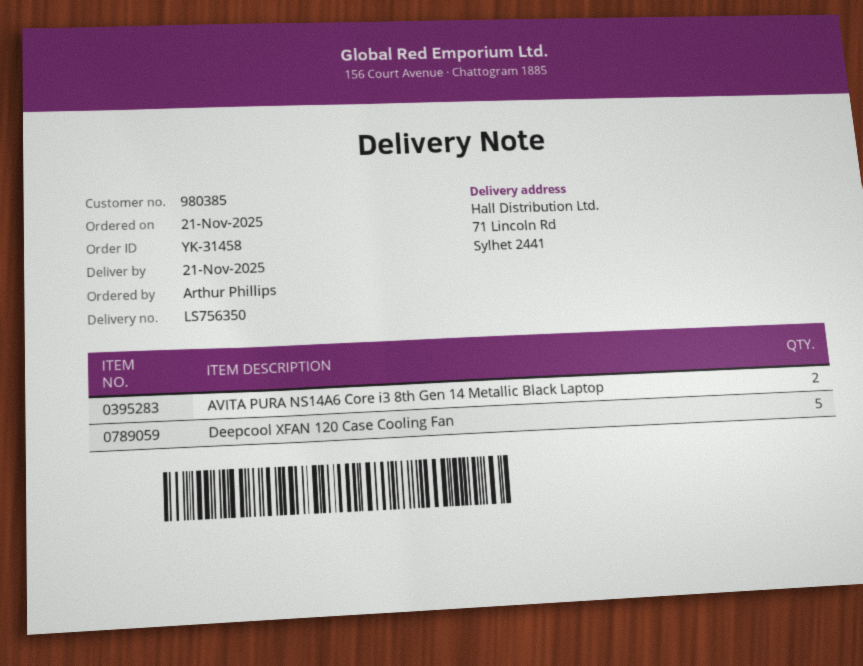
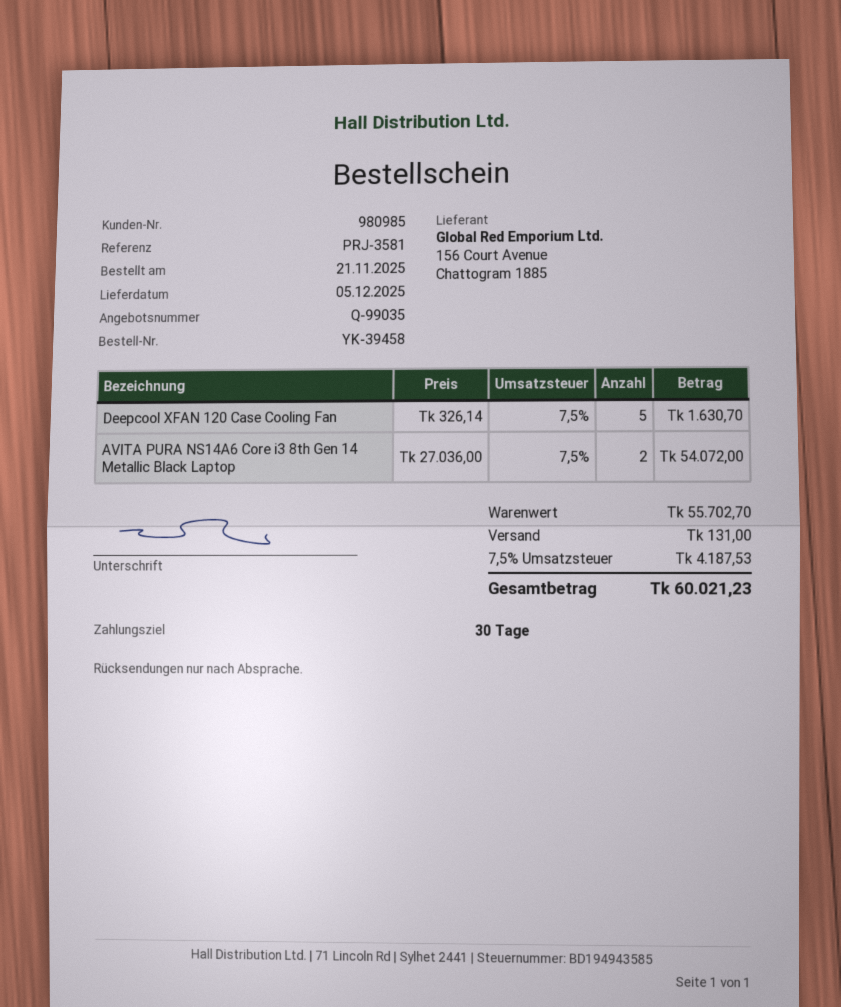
order number: YK-31458 -> YK-39458
delivery date: 2025-11-21 -> 2025-12-05
customer number: 980385 -> 980985

